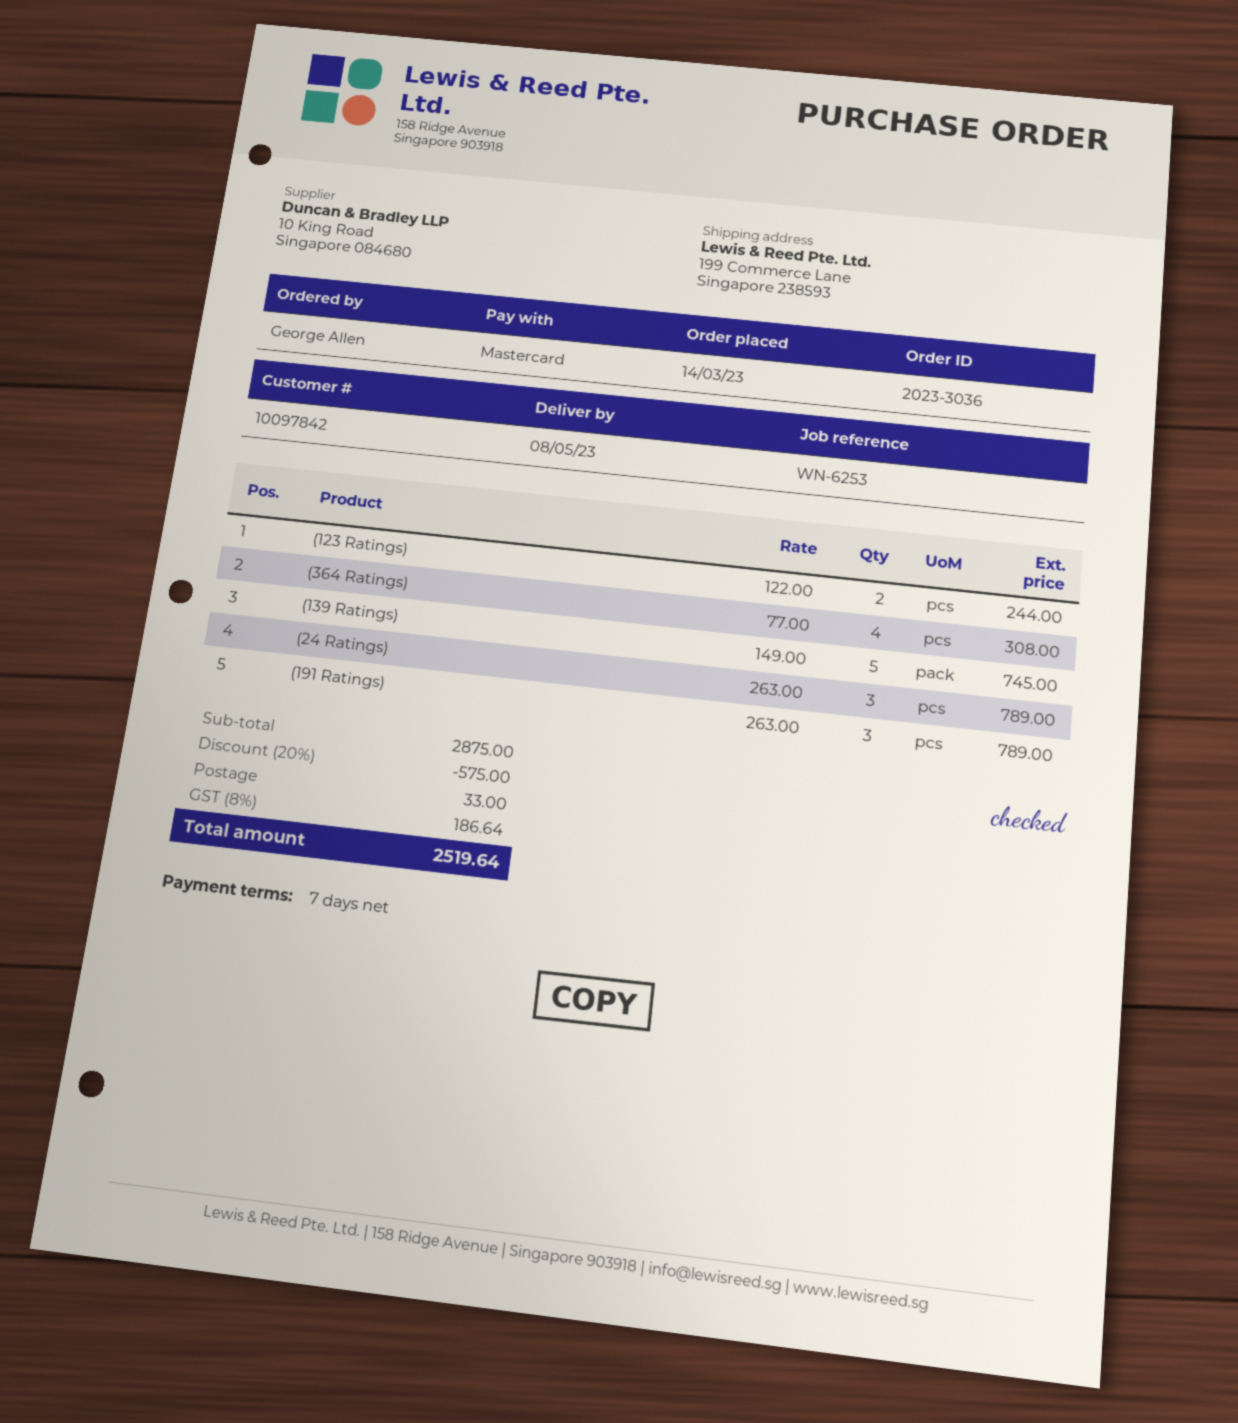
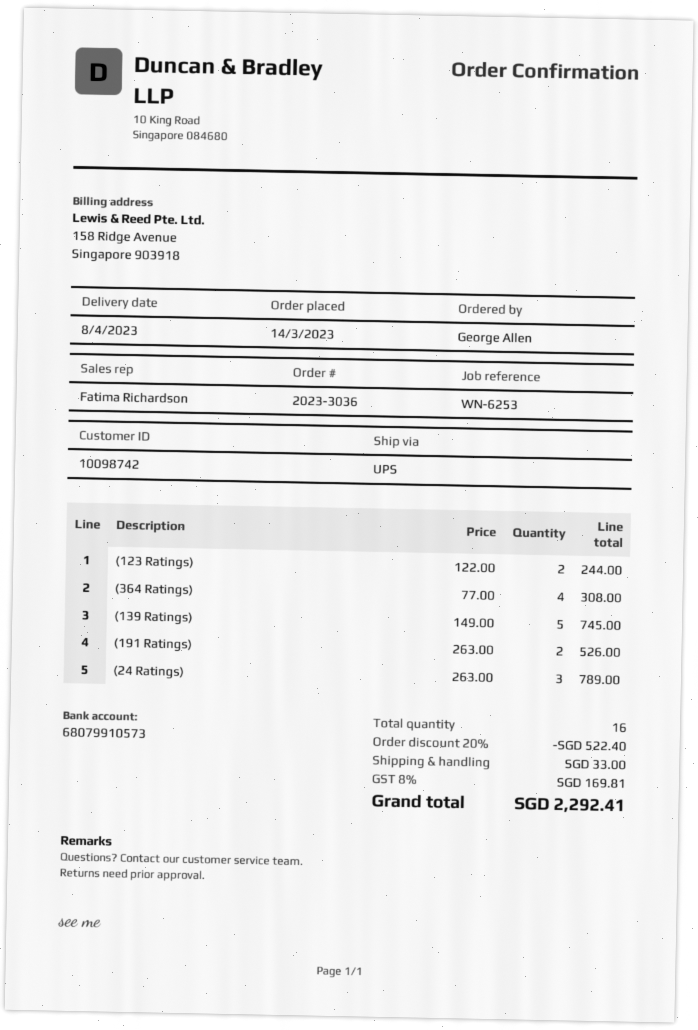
delivery date: 2023-05-08 -> 2023-04-08
customer number: 10097842 -> 10098742
(191 Ratings): 3 x 263.00 = 789.00 -> 2 x 263.00 = 526.00
discount: 20% = 575.00 -> 20% = 522.40
tax: 8% = 186.64 -> 8% = 169.81
total: 2519.64 -> 2292.41

